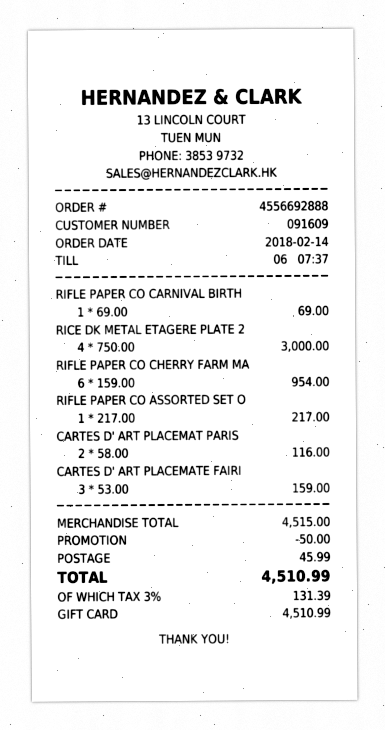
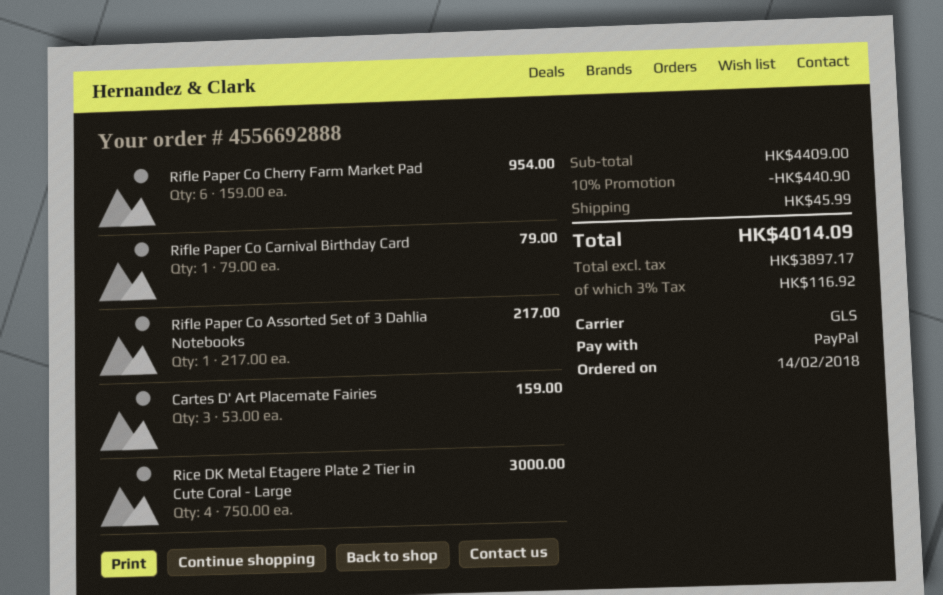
payment method: gift card -> PayPal
RIFLE PAPER CO CARNIVAL BIRTH: 1 x 69.00 = 69.00 -> 1 x 79.00 = 79.00
CARTES D' ART PLACEMAT PARIS: 2 x 58.00 = 116.00 -> none
subtotal: 4515.00 -> 4409.00
discount: 50.00 -> 440.90
tax: 3% = 131.39 -> 3% = 116.92
total: 4510.99 -> 4014.09

